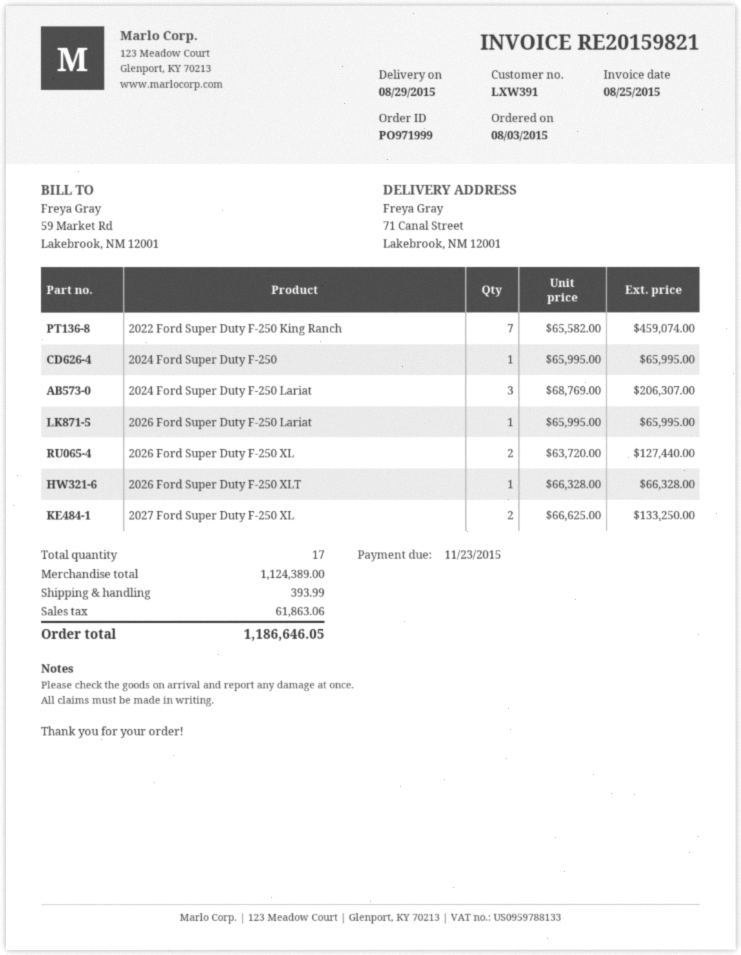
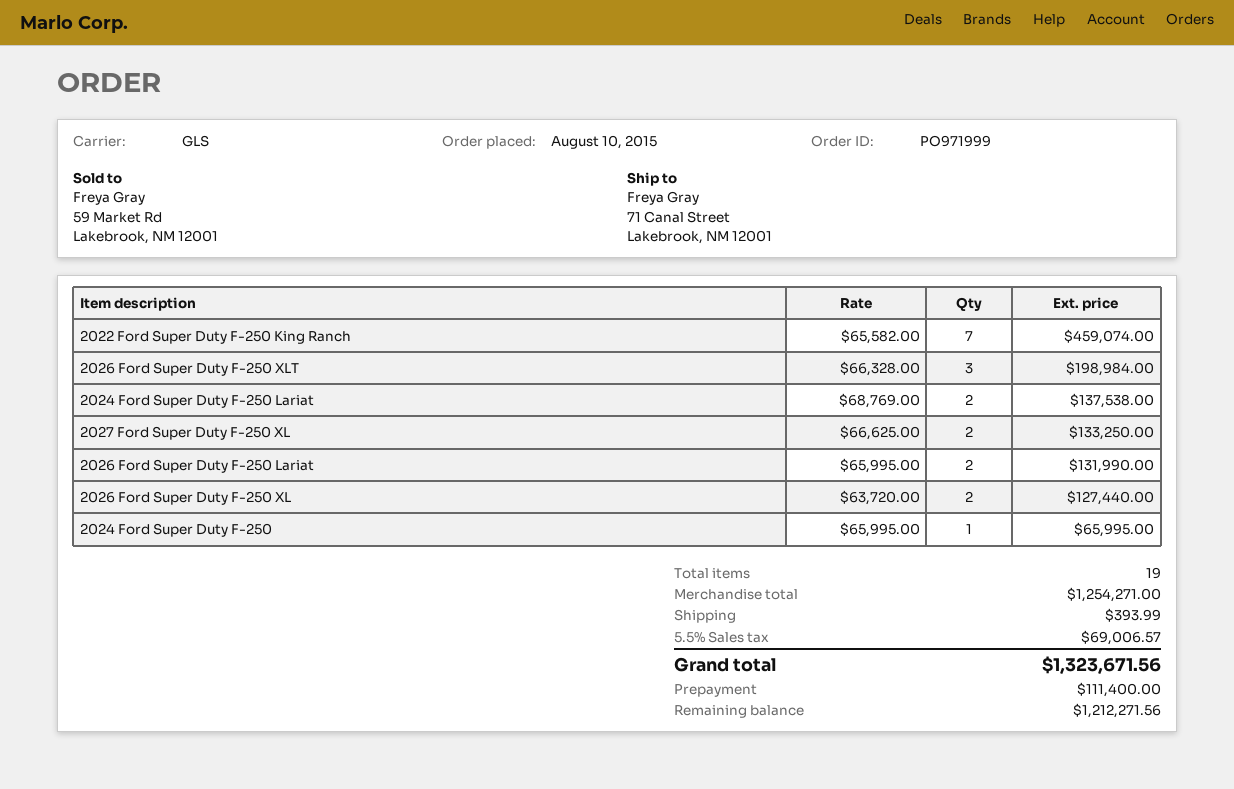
order date: 2015-08-03 -> 2015-08-10
2024 Ford Super Duty F-250 Lariat: 3 x 68769.00 = 206307.00 -> 2 x 68769.00 = 137538.00
2026 Ford Super Duty F-250 Lariat: 1 x 65995.00 = 65995.00 -> 2 x 65995.00 = 131990.00
2026 Ford Super Duty F-250 XLT: 1 x 66328.00 = 66328.00 -> 3 x 66328.00 = 198984.00
total quantity: 17 -> 19
subtotal: 1124389.00 -> 1254271.00
tax: 61863.06 -> 69006.57
total: 1186646.05 -> 1323671.56

